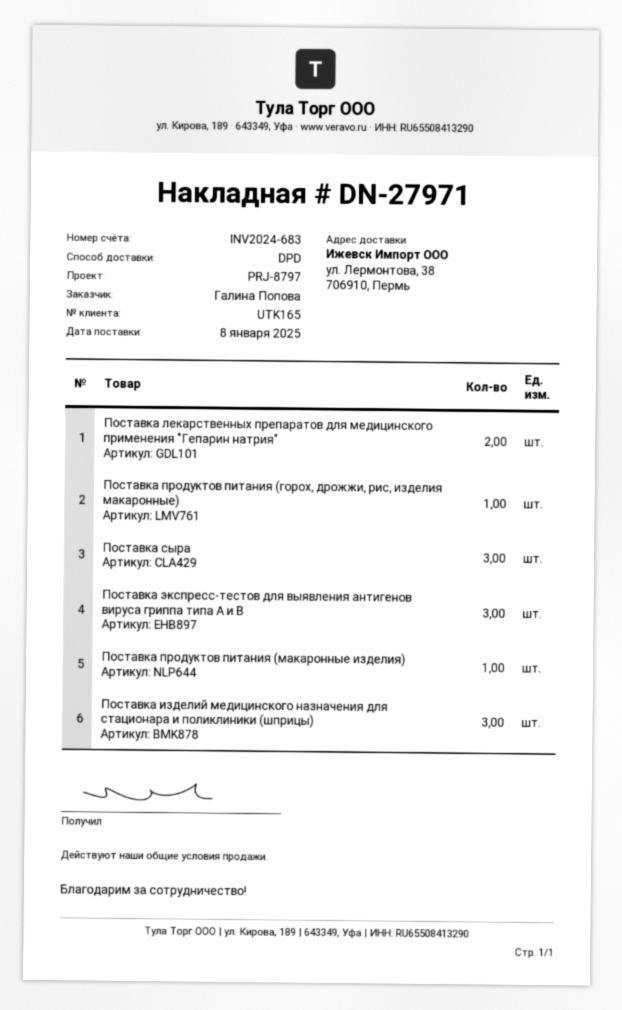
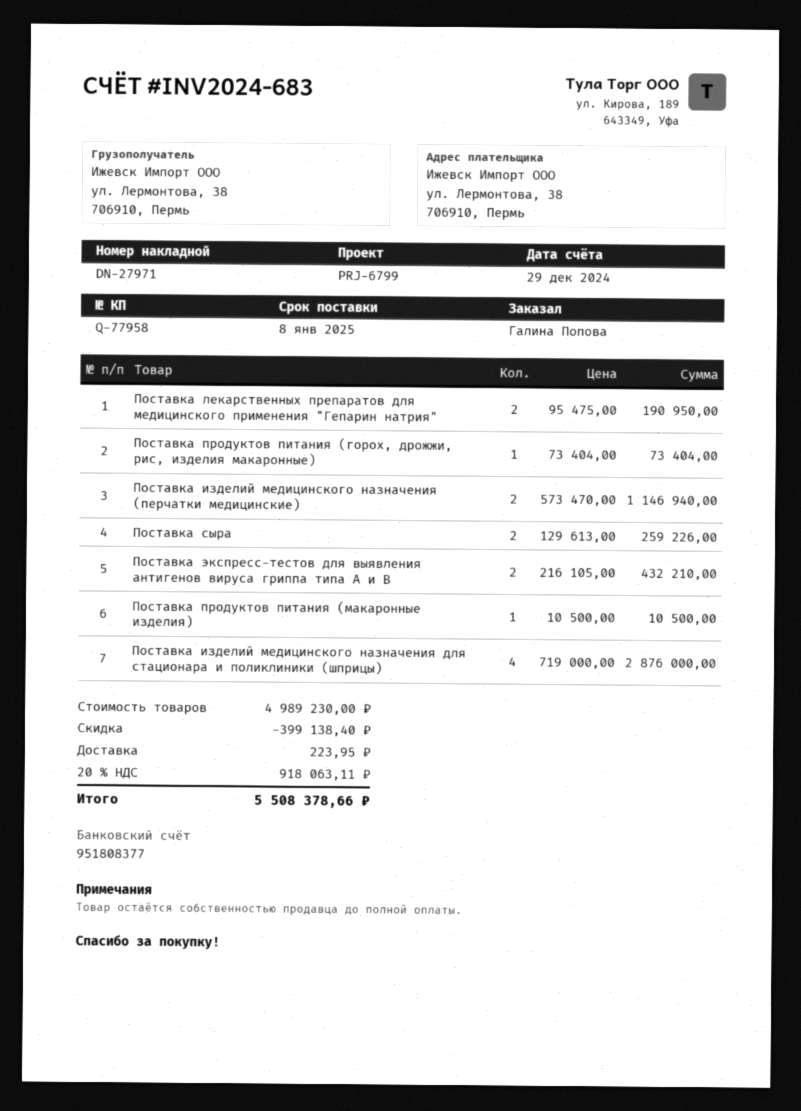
reference: PRJ-8797 -> PRJ-6799
Поставка сыра: 3 -> 2
Поставка экспресс-тестов для выявления антигенов вируса гриппа типа А и В: 3 -> 2
Поставка изделий медицинского назначения для стационара и поликлиники (шприцы): 3 -> 4
Поставка изделий медицинского назначения (перчатки медицинские): none -> 2

